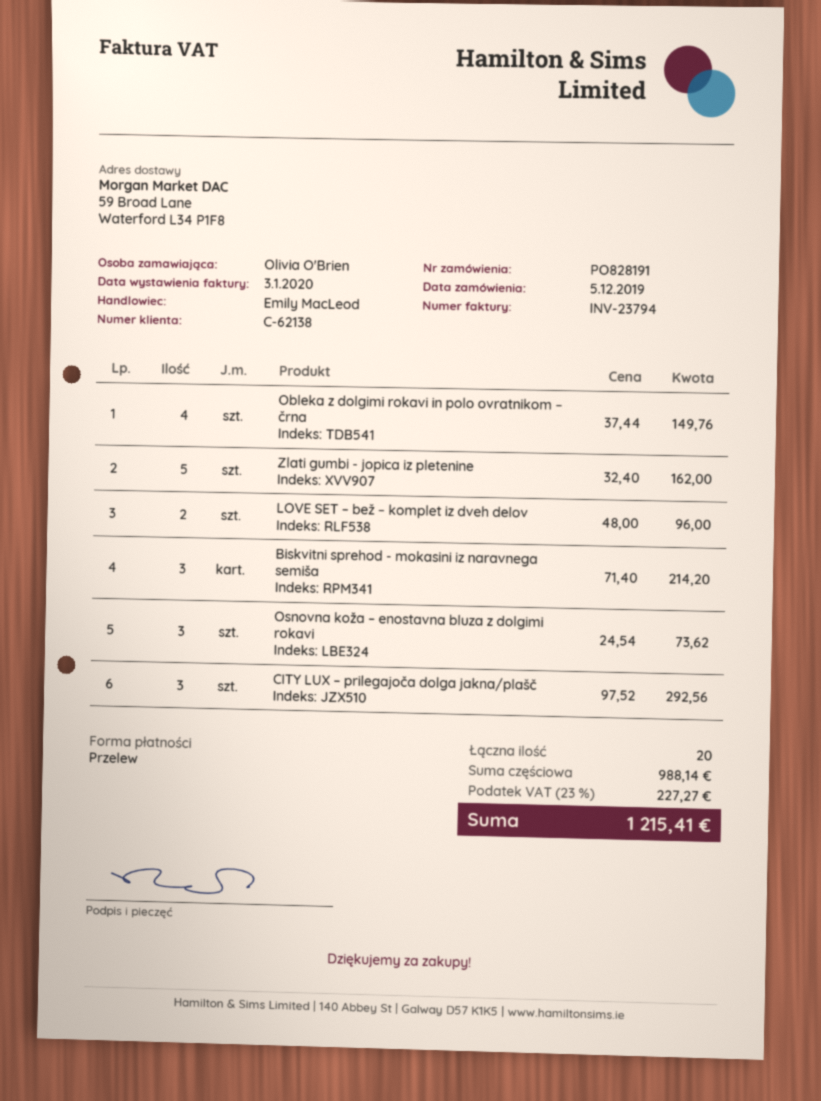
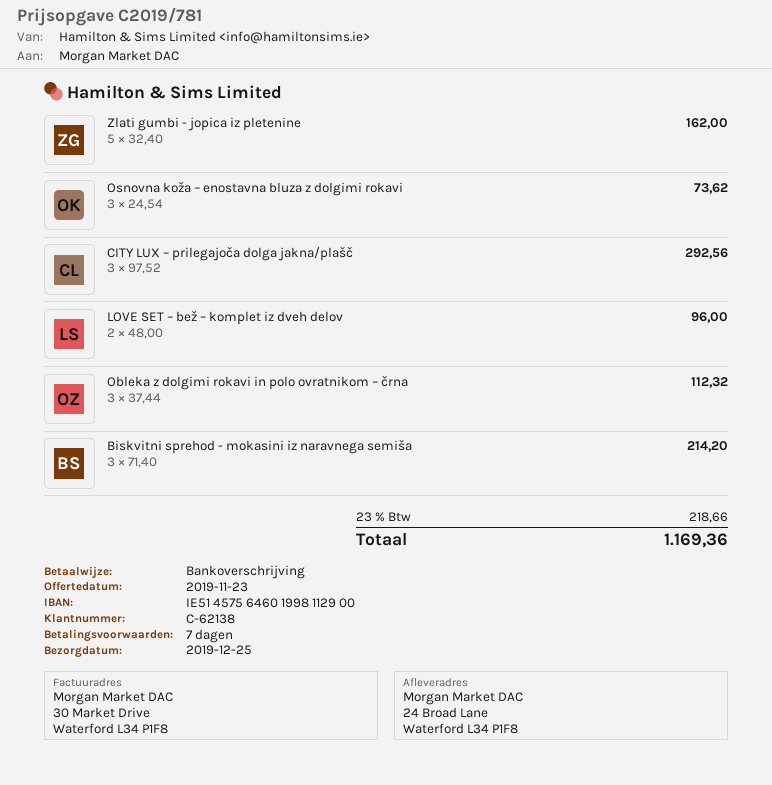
ship to: 59 Broad Lane, Waterford L34 P1F8 -> 24 Broad Lane, Waterford L34 P1F8
Obleka z dolgimi rokavi in polo ovratnikom – črna: 4 x 37.44 = 149.76 -> 3 x 37.44 = 112.32
tax: 23% = 227.27 -> 23% = 218.66
total: 1215.41 -> 1169.36

